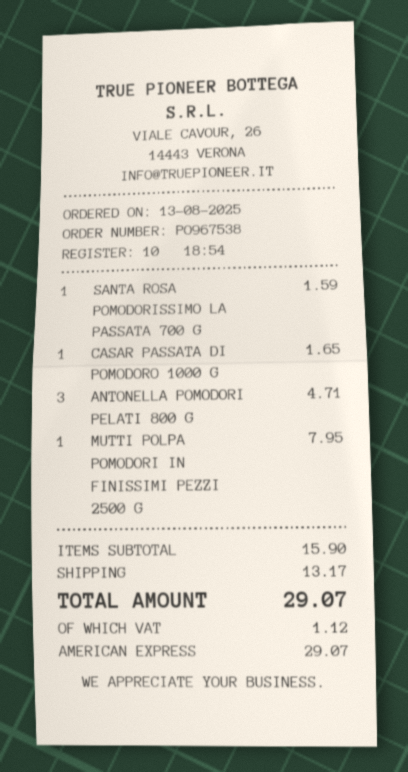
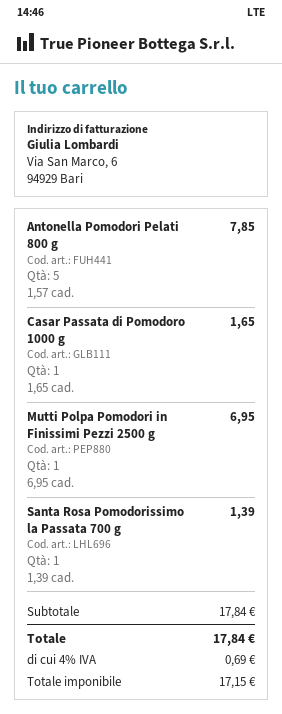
SANTA ROSA POMODORISSIMO LA PASSATA 700 G: 1 for 1.59 -> 1 for 1.39
ANTONELLA POMODORI PELATI 800 G: 3 for 4.71 -> 5 for 7.85
MUTTI POLPA POMODORI IN FINISSIMI PEZZI 2500 G: 1 for 7.95 -> 1 for 6.95
subtotal: 15.90 -> 17.84
shipping: 13.17 -> none
tax: 1.12 -> 0.69
total: 29.07 -> 17.84

